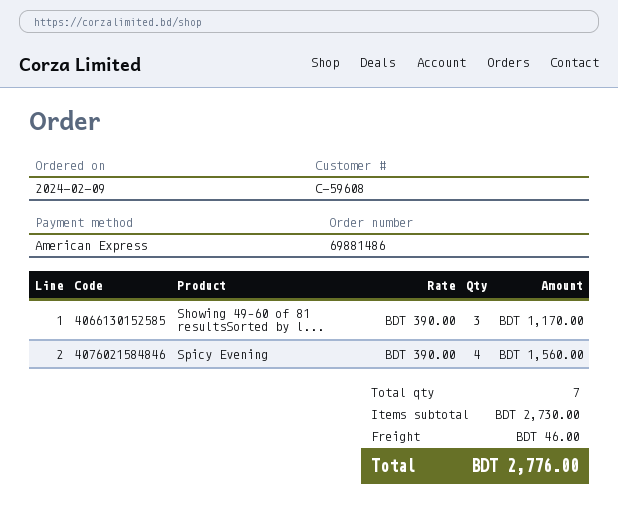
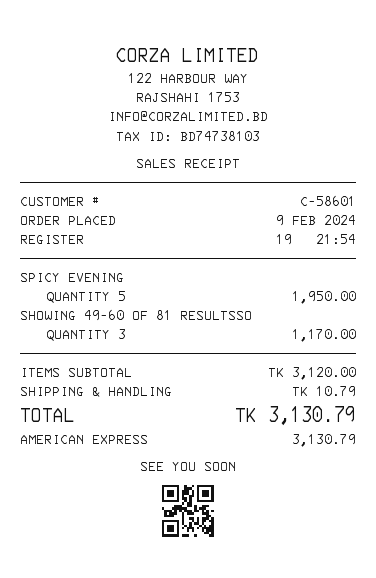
customer number: C-59608 -> C-58601
Spicy Evening: 4 for 1560.00 -> 5 for 1950.00
subtotal: 2730.00 -> 3120.00
shipping: 46.00 -> 10.79
total: 2776.00 -> 3130.79

